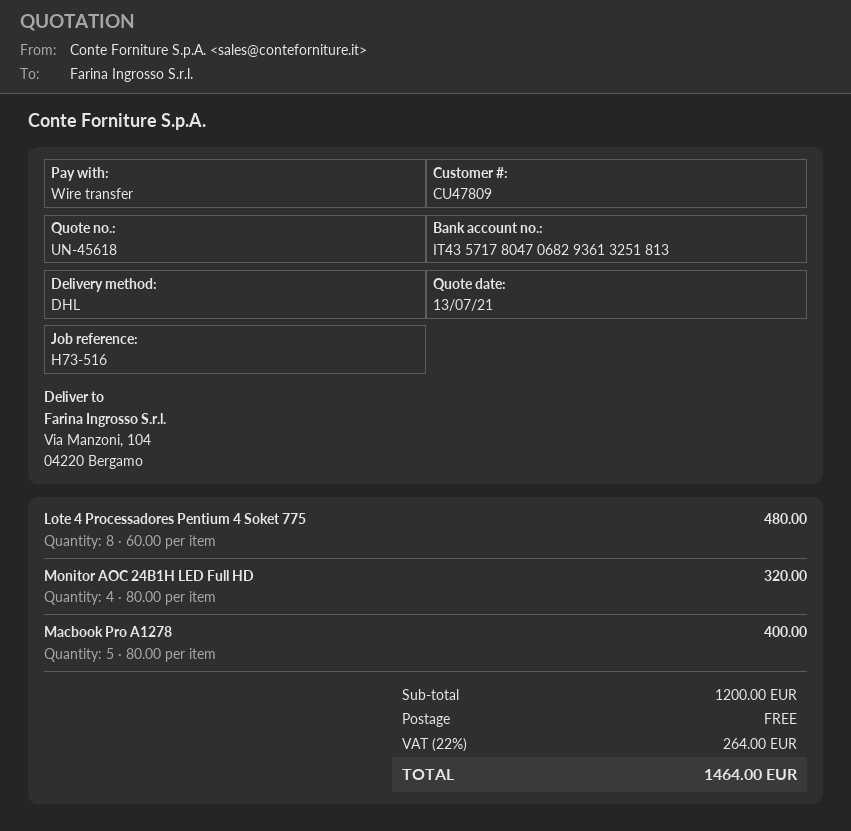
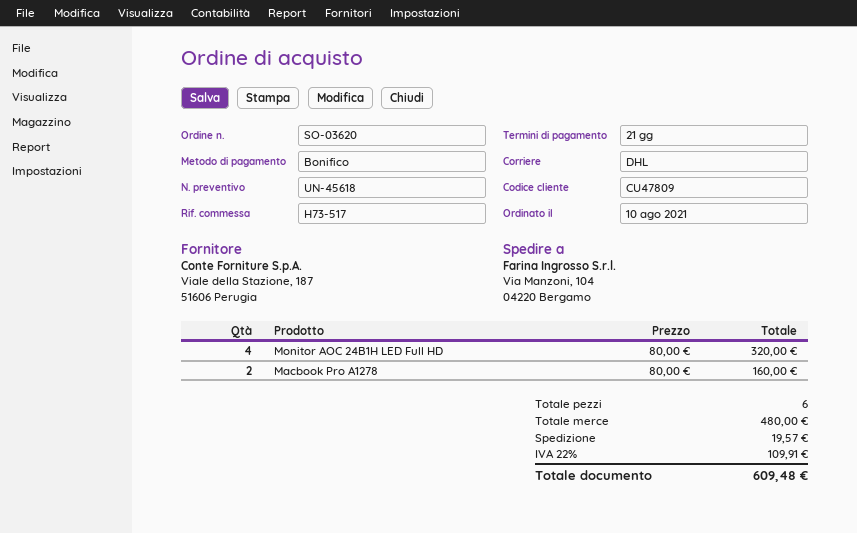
reference: H73-516 -> H73-517
Lote 4 Processadores Pentium 4 Soket 775: 8 x 60.00 = 480.00 -> none
Macbook Pro A1278: 5 x 80.00 = 400.00 -> 2 x 80.00 = 160.00
subtotal: 1200.00 -> 480.00
shipping: 0.00 -> 19.57
tax: 22% = 264.00 -> 22% = 109.91
total: 1464.00 -> 609.48

